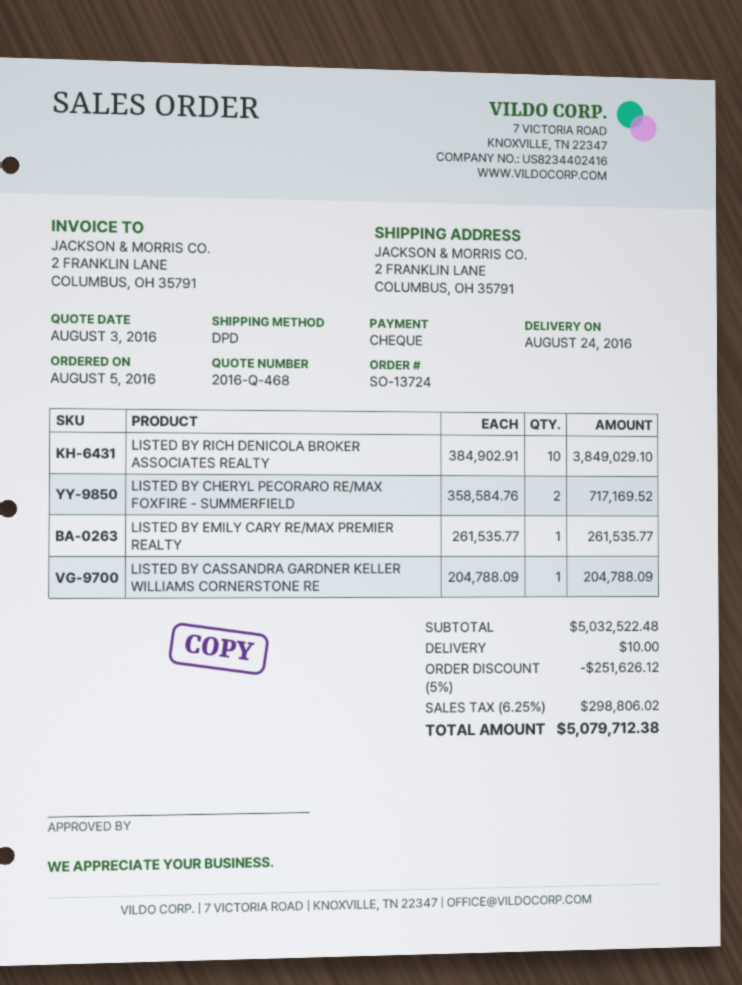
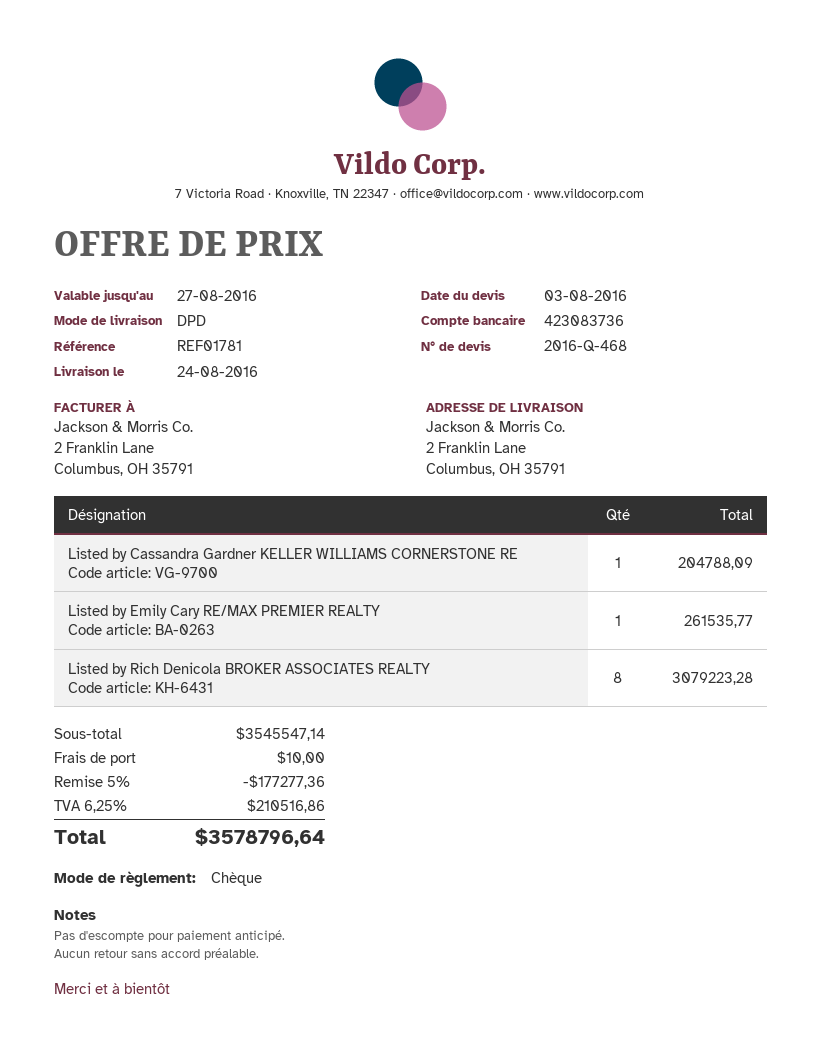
LISTED BY RICH DENICOLA BROKER ASSOCIATES REALTY: 10 for 3849029.10 -> 8 for 3079223.28
LISTED BY CHERYL PECORARO RE/MAX FOXFIRE - SUMMERFIELD: 2 for 717169.52 -> none
subtotal: 5032522.48 -> 3545547.14
discount: 5% = 251626.12 -> 5% = 177277.36
tax: 6.25% = 298806.02 -> 6.25% = 210516.86
total: 5079712.38 -> 3578796.64

